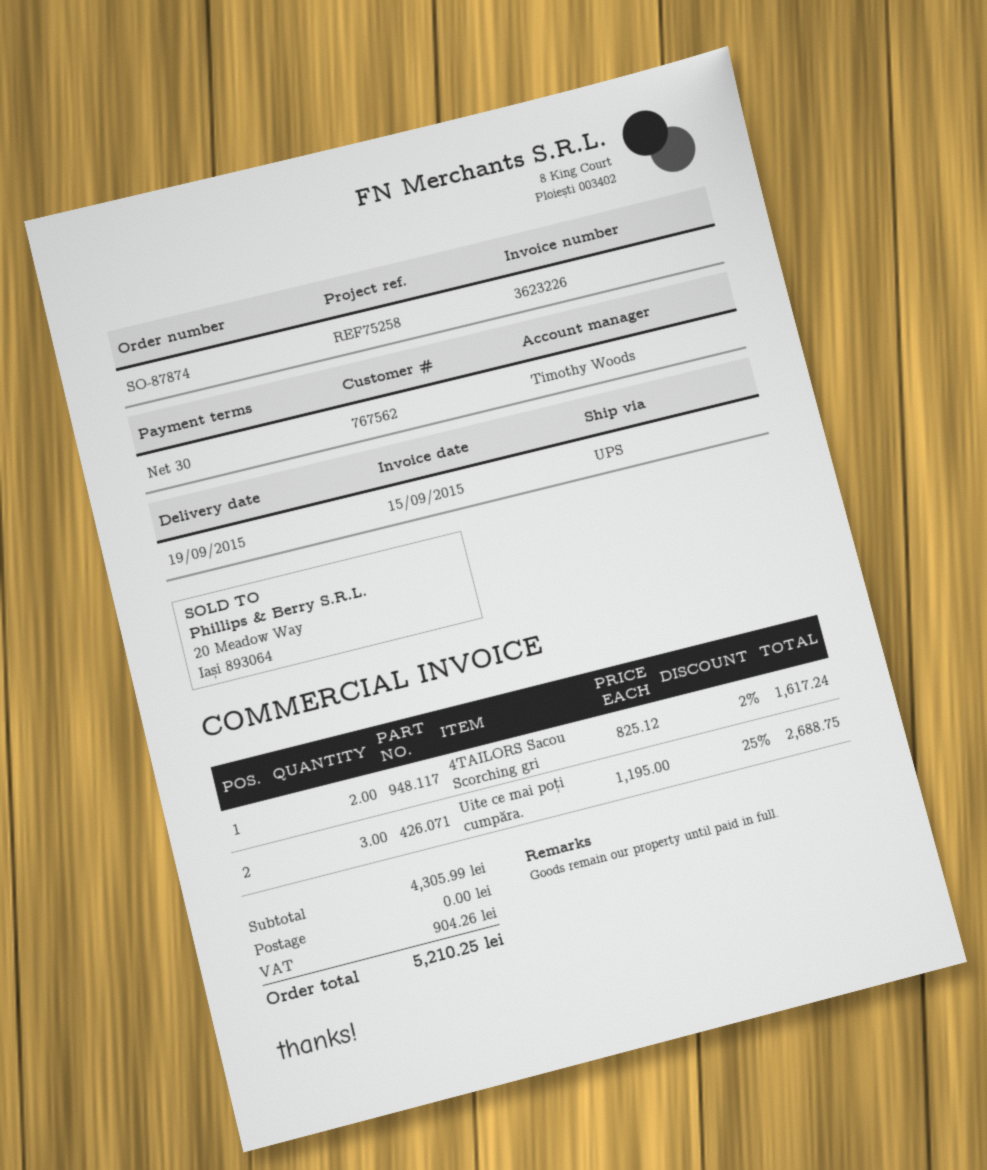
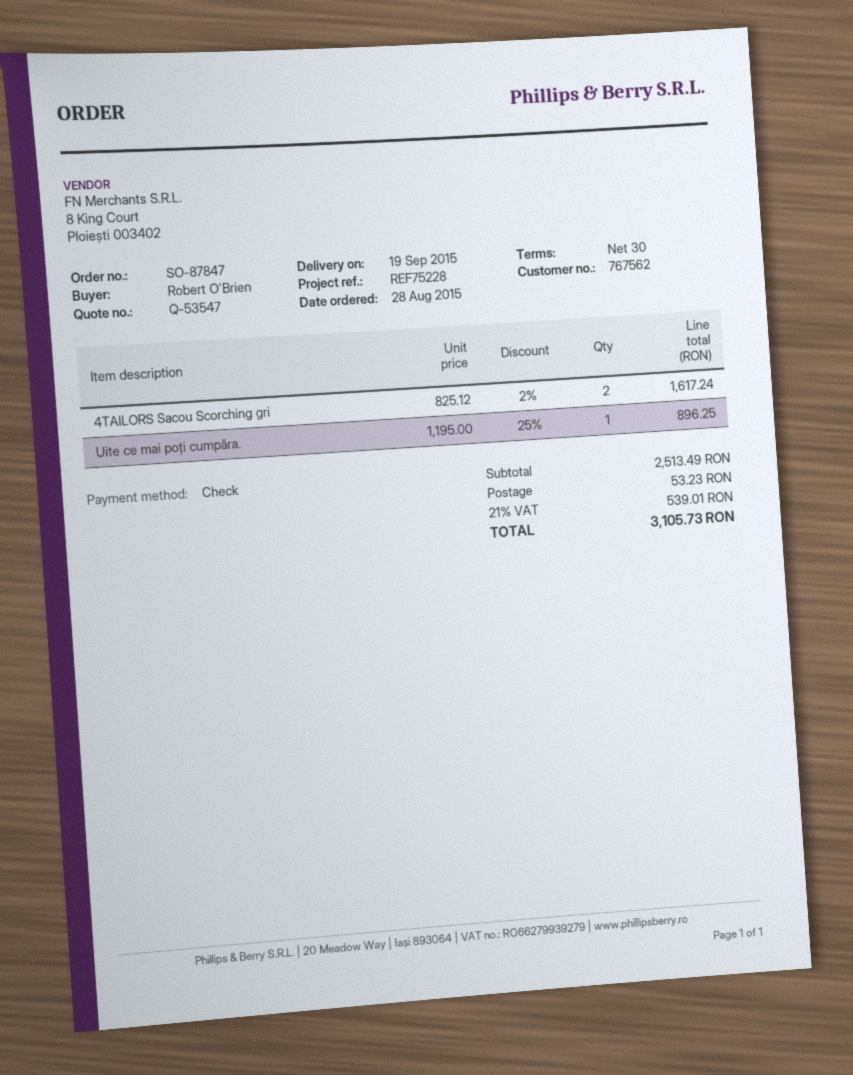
order number: SO-87874 -> SO-87847
reference: REF75258 -> REF75228
Uite ce mai poți cumpăra.: 3 x 1195.00 - 25% = 2688.75 -> 1 x 1195.00 - 25% = 896.25
subtotal: 4305.99 -> 2513.49
shipping: 0.00 -> 53.23
tax: 904.26 -> 539.01
total: 5210.25 -> 3105.73

